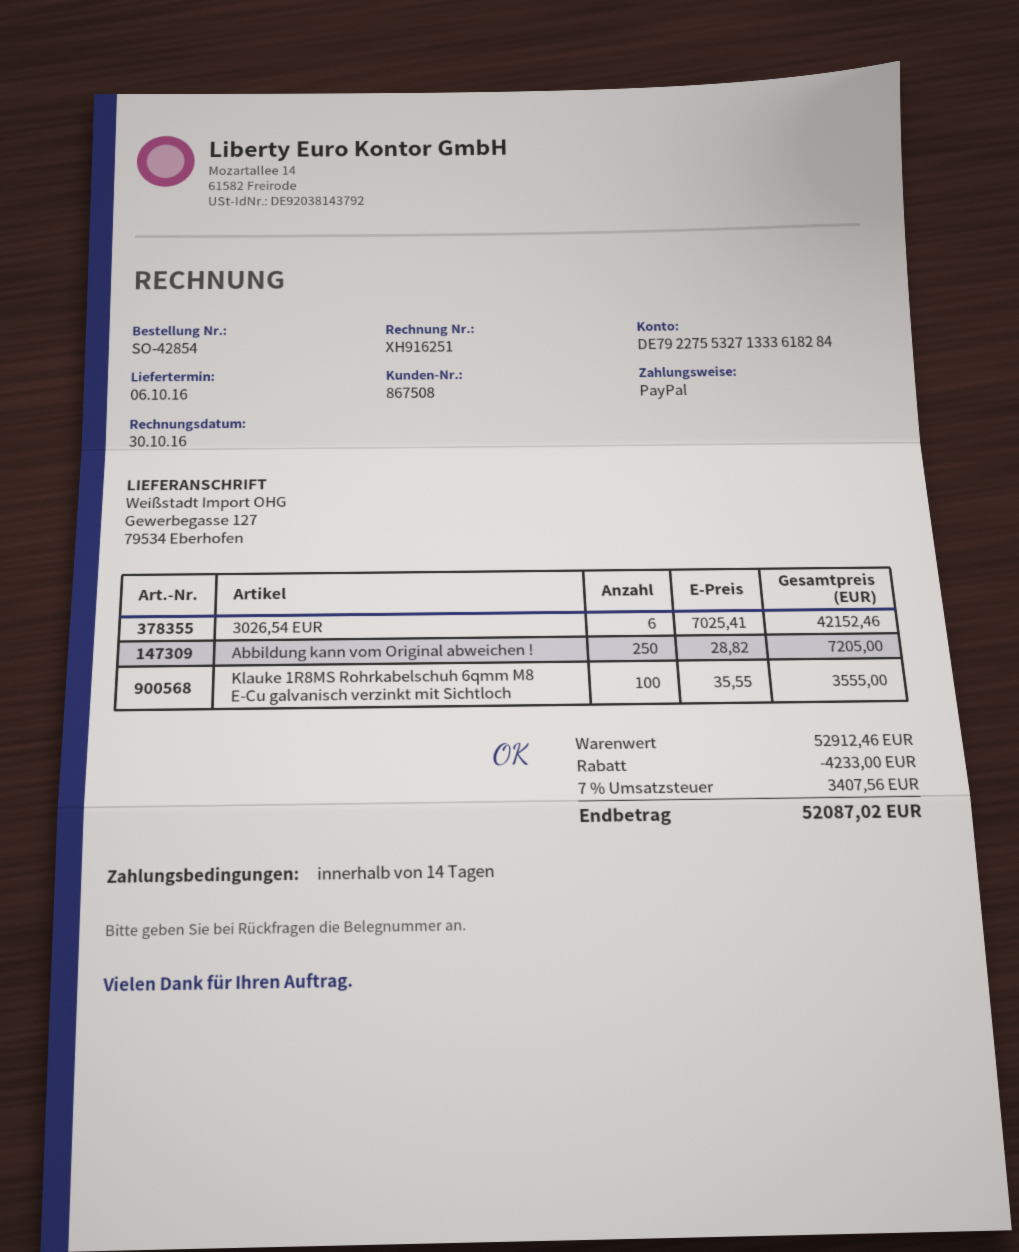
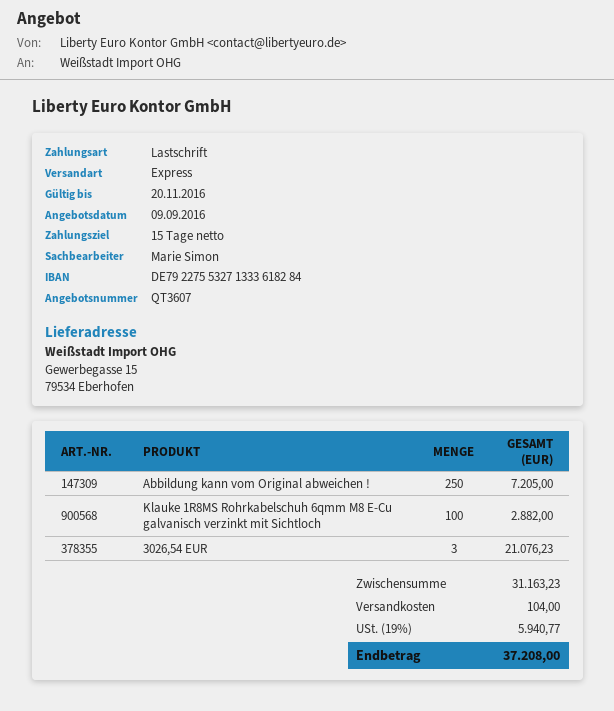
payment terms: 14 days -> 15 days
payment method: PayPal -> direct debit
ship to: Gewerbegasse 127, 79534 Eberhofen -> Gewerbegasse 15, 79534 Eberhofen
3026,54 EUR: 6 for 42152.46 -> 3 for 21076.23
Klauke 1R8MS Rohrkabelschuh 6qmm M8 E-Cu galvanisch verzinkt mit Sichtloch: 100 for 3555.00 -> 100 for 2882.00
subtotal: 52912.46 -> 31163.23
discount: 4233.00 -> none
shipping: none -> 104.00
tax: 7% = 3407.56 -> 19% = 5940.77
total: 52087.02 -> 37208.00

